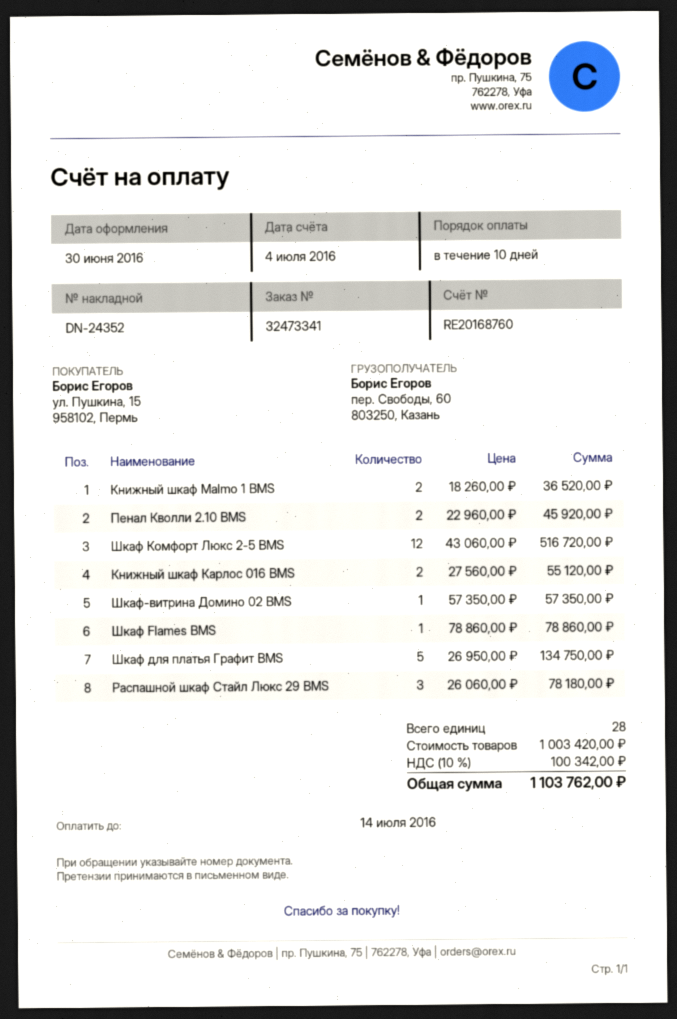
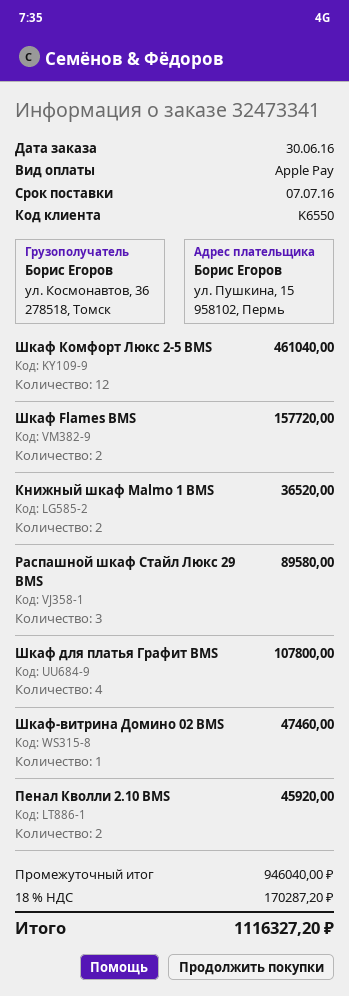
ship to: пер. Свободы, 60, 803250, Казань -> ул. Космонавтов, 36, 278518, Томск
Шкаф Комфорт Люкс 2-5 BMS: 12 for 516720.00 -> 12 for 461040.00
Книжный шкаф Карлос 016 BMS: 2 for 55120.00 -> none
Шкаф-витрина Домино 02 BMS: 1 for 57350.00 -> 1 for 47460.00
Шкаф Flames BMS: 1 for 78860.00 -> 2 for 157720.00
Шкаф для платья Графит BMS: 5 for 134750.00 -> 4 for 107800.00
Распашной шкаф Стайл Люкс 29 BMS: 3 for 78180.00 -> 3 for 89580.00
subtotal: 1003420.00 -> 946040.00
tax: 10% = 100342.00 -> 18% = 170287.20
total: 1103762.00 -> 1116327.20

